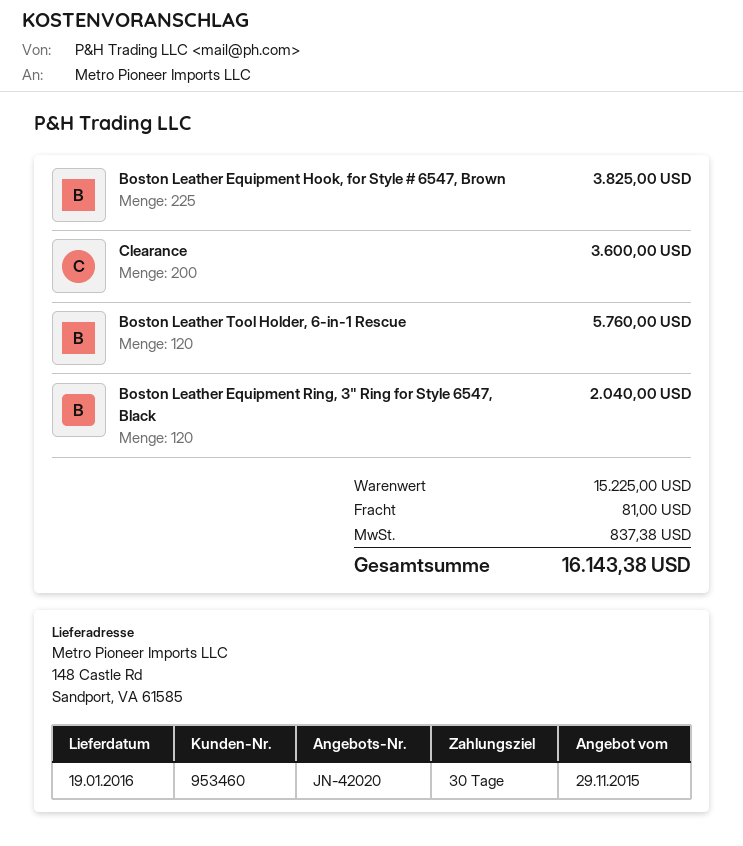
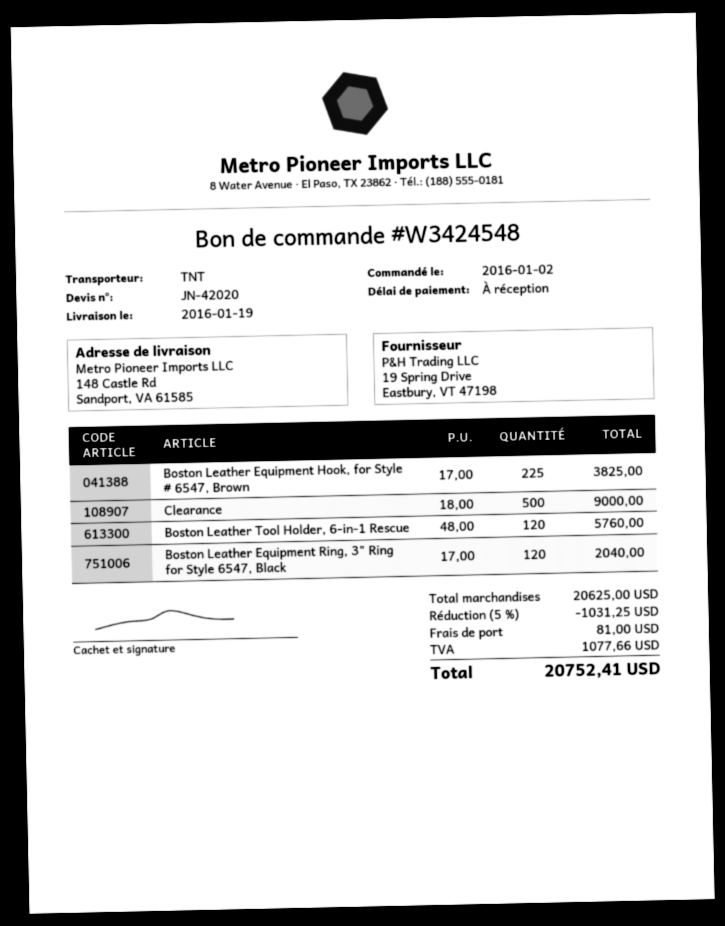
payment terms: 30 days -> on receipt
Clearance: 200 for 3600.00 -> 500 for 9000.00
subtotal: 15225.00 -> 20625.00
discount: none -> 5% = 1031.25
tax: 837.38 -> 1077.66
total: 16143.38 -> 20752.41

